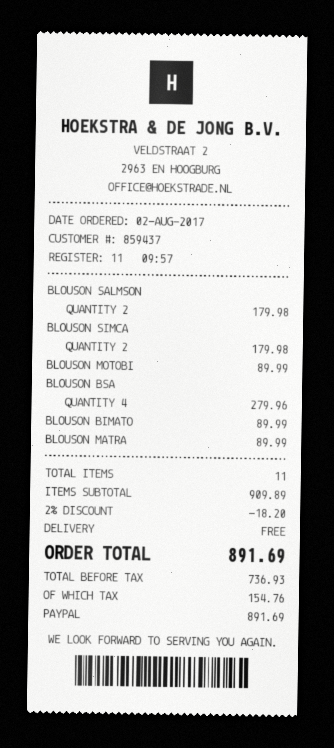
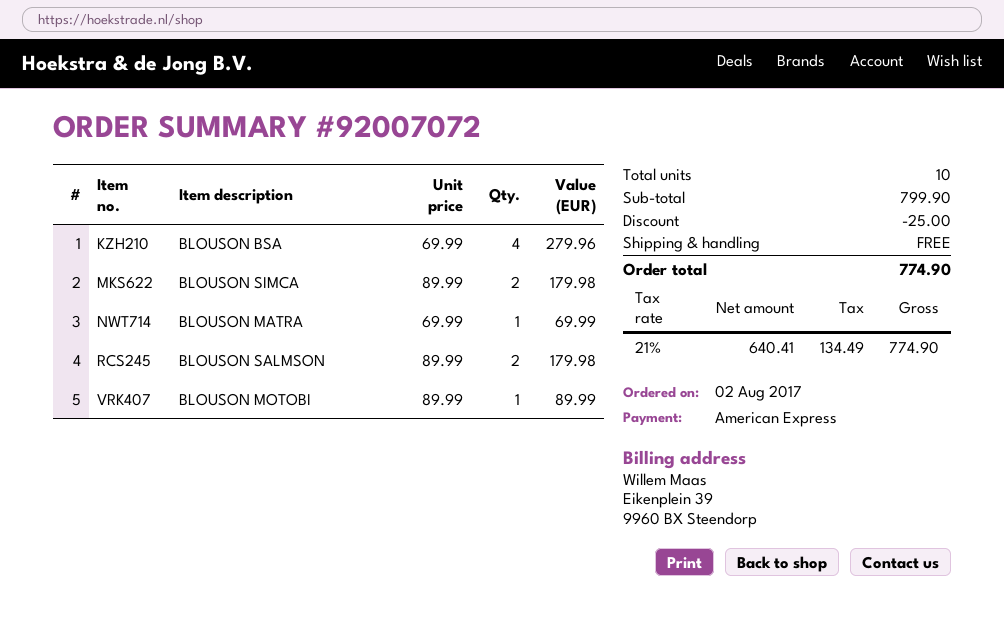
payment method: PayPal -> American Express
BLOUSON BIMATO: 1 for 89.99 -> none
BLOUSON MATRA: 1 for 89.99 -> 1 for 69.99
total quantity: 11 -> 10
subtotal: 909.89 -> 799.90
discount: 18.20 -> 25.00
net: 736.93 -> 640.41
tax: 154.76 -> 134.49
total: 891.69 -> 774.90

